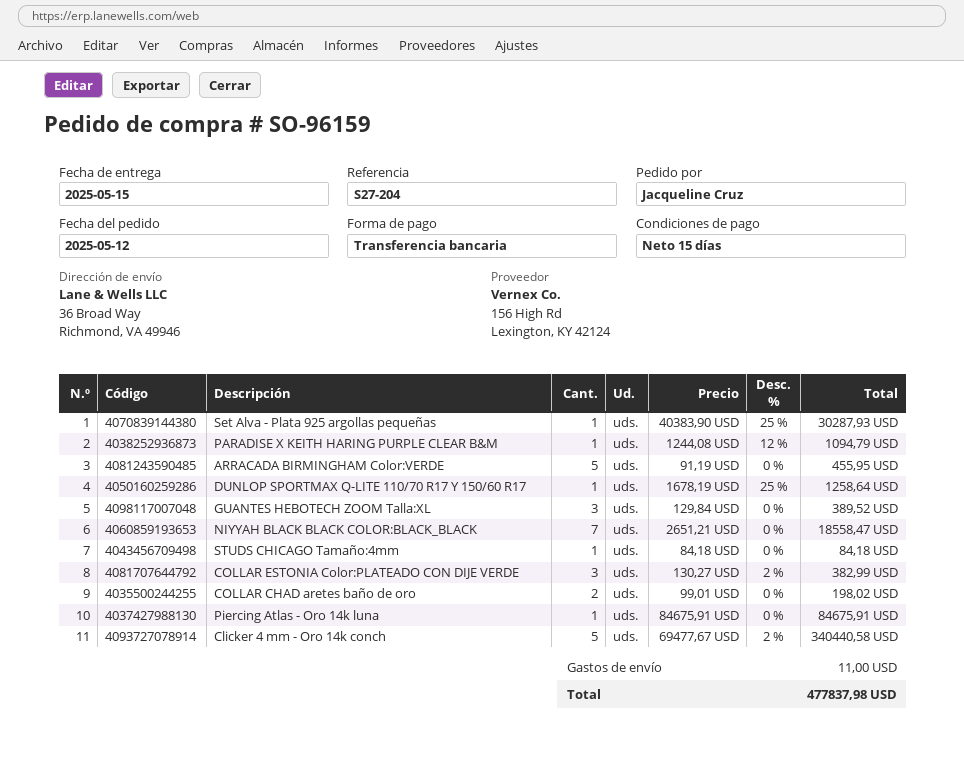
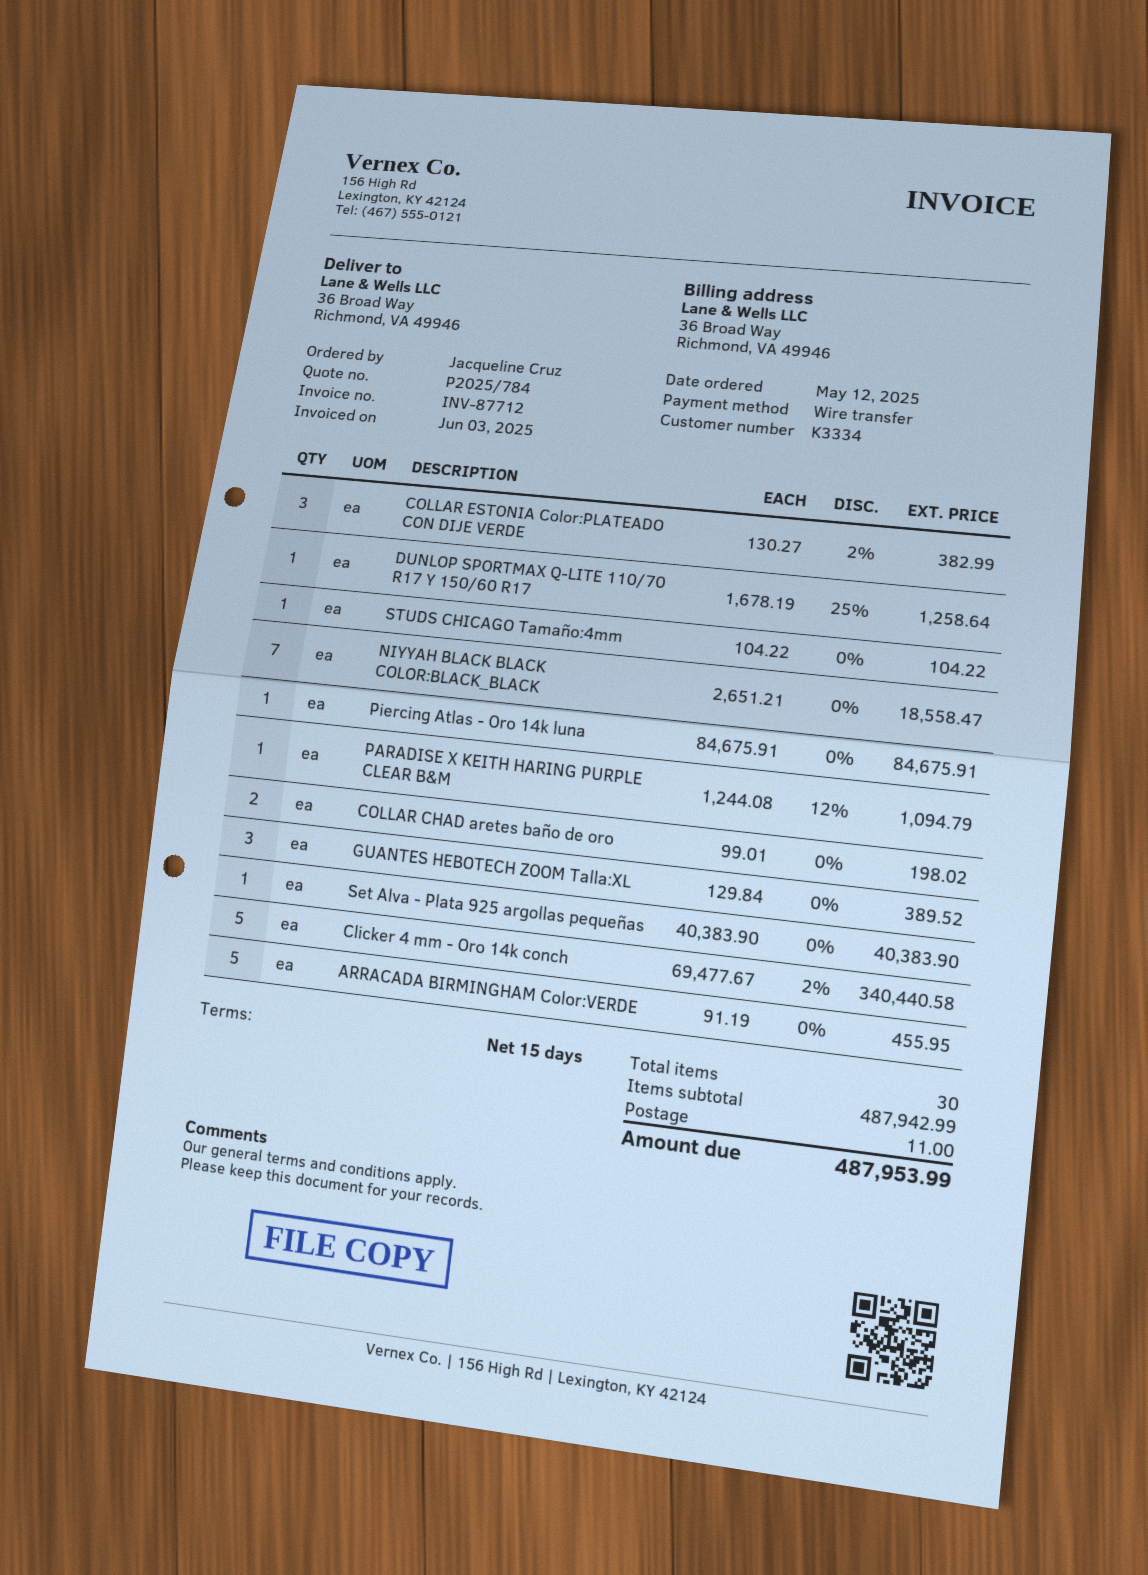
Set Alva - Plata 925 argollas pequeñas: 1 x 40383.90 - 25% = 30287.93 -> 1 x 40383.90 = 40383.90
STUDS CHICAGO Tamaño:4mm: 1 x 84.18 = 84.18 -> 1 x 104.22 = 104.22
total: 477837.98 -> 487953.99

